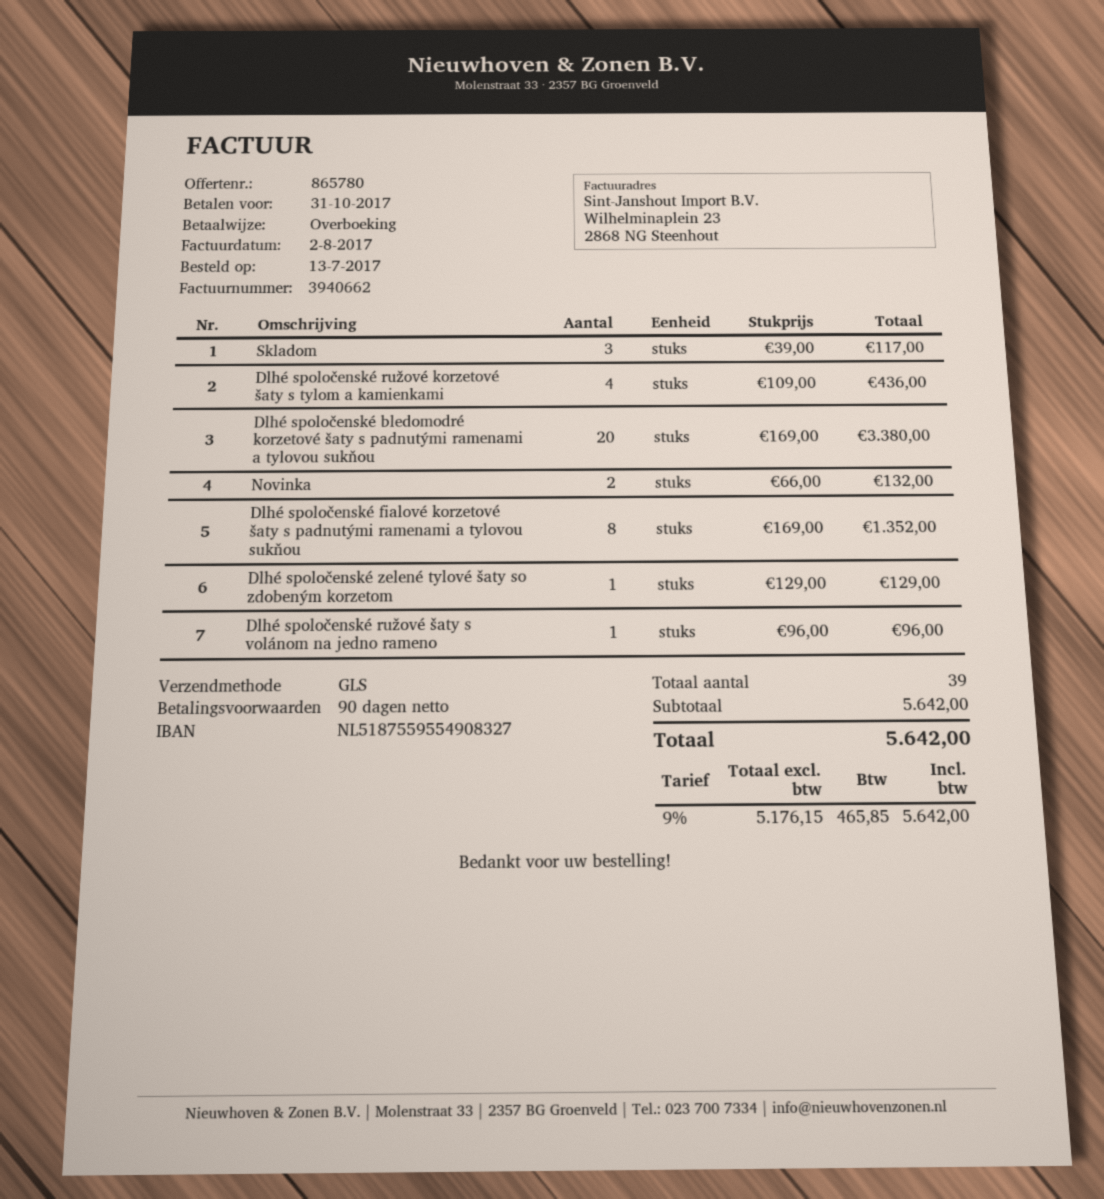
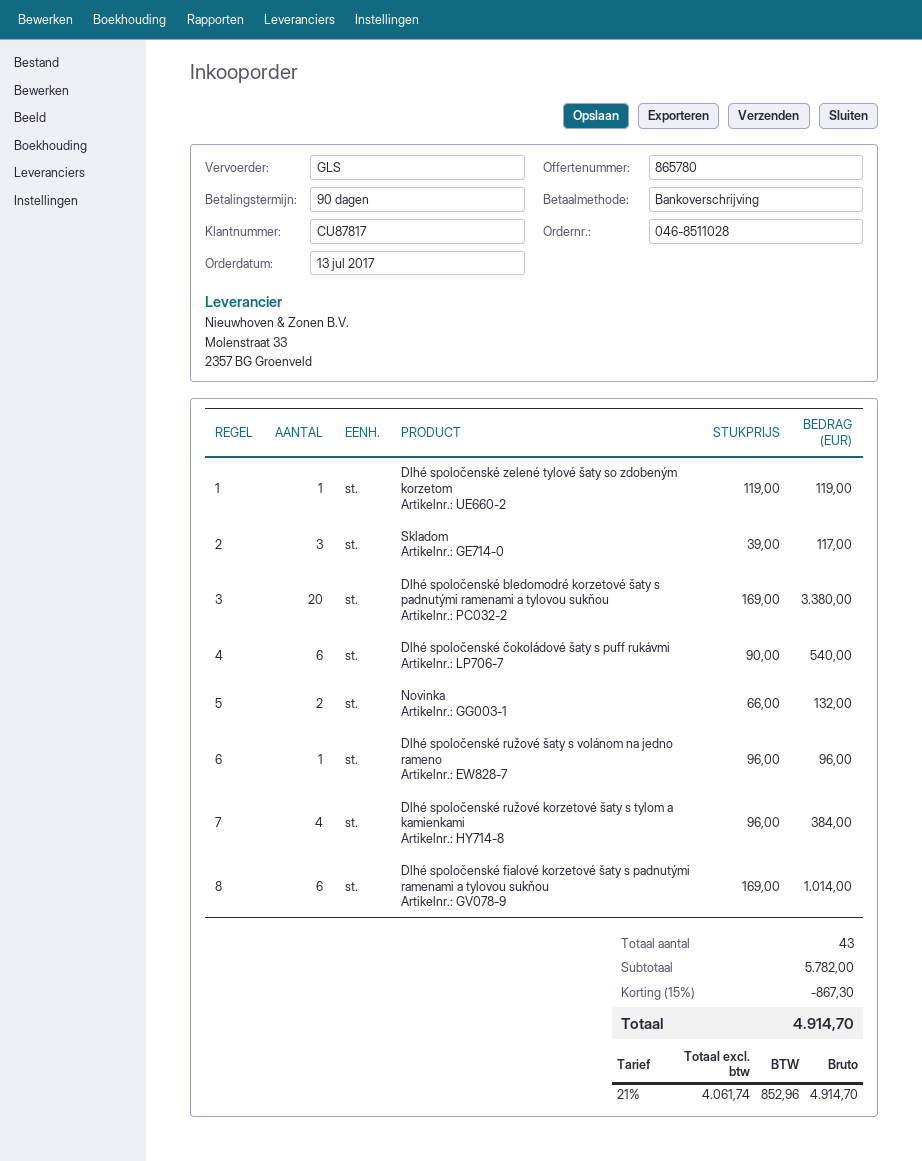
Dlhé spoločenské ružové korzetové šaty s tylom a kamienkami: 4 x 109.00 = 436.00 -> 4 x 96.00 = 384.00
Dlhé spoločenské fialové korzetové šaty s padnutými ramenami a tylovou sukňou: 8 x 169.00 = 1352.00 -> 6 x 169.00 = 1014.00
Dlhé spoločenské zelené tylové šaty so zdobeným korzetom: 1 x 129.00 = 129.00 -> 1 x 119.00 = 119.00
Dlhé spoločenské čokoládové šaty s puff rukávmi: none -> 6 x 90.00 = 540.00
total quantity: 39 -> 43
subtotal: 5642.00 -> 5782.00
discount: none -> 15% = 867.30
net: 5176.15 -> 4061.74
tax: 9% = 465.85 -> 21% = 852.96
total: 5642.00 -> 4914.70

